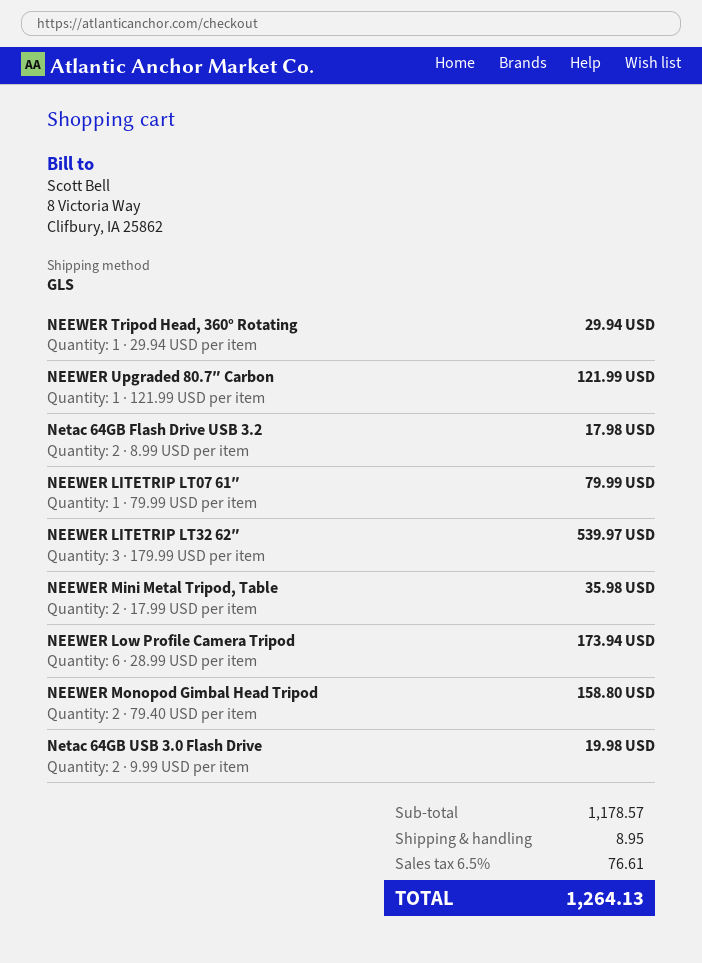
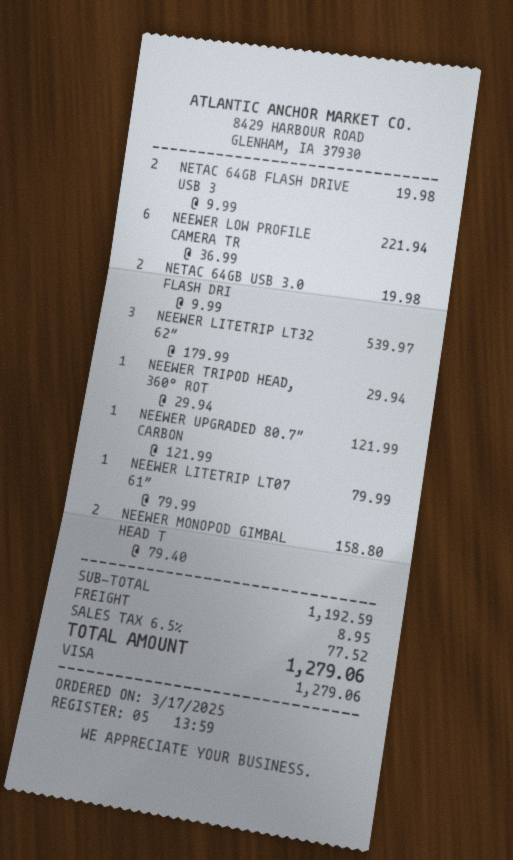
Netac 64GB Flash Drive USB 3.2: 2 x 8.99 = 17.98 -> 2 x 9.99 = 19.98
NEEWER Mini Metal Tripod, Table: 2 x 17.99 = 35.98 -> none
NEEWER Low Profile Camera Tripod: 6 x 28.99 = 173.94 -> 6 x 36.99 = 221.94
subtotal: 1178.57 -> 1192.59
tax: 6.5% = 76.61 -> 6.5% = 77.52
total: 1264.13 -> 1279.06

